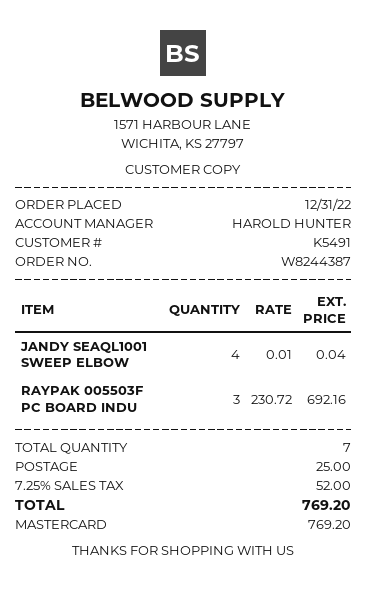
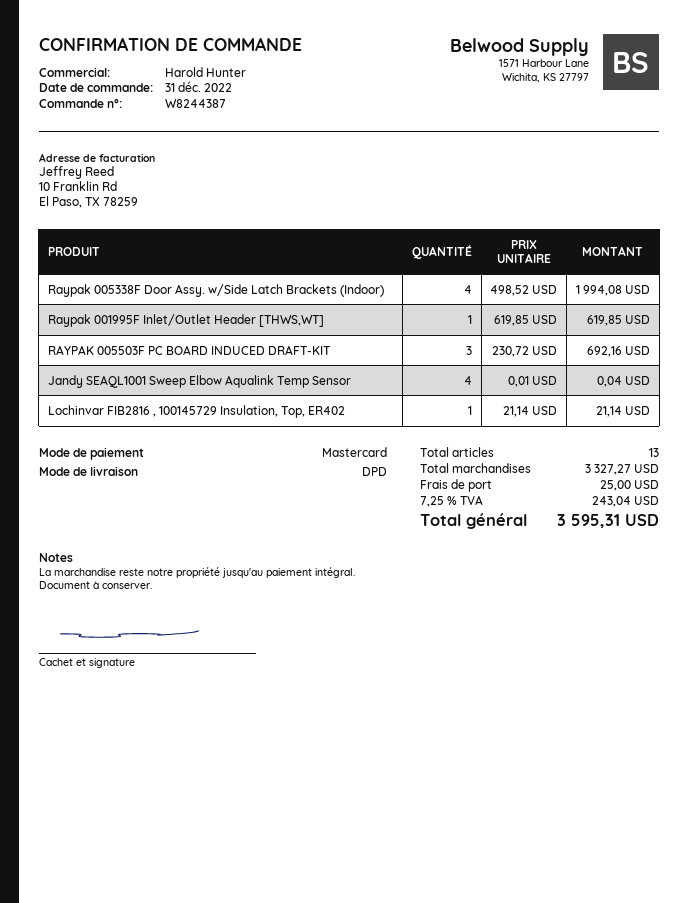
Raypak 005338F Door Assy. w/Side Latch Brackets (Indoor): none -> 4 x 498.52 = 1994.08
Raypak 001995F Inlet/Outlet Header [THWS,WT]: none -> 1 x 619.85 = 619.85
Lochinvar FIB2816 , 100145729 Insulation, Top, ER402: none -> 1 x 21.14 = 21.14
total quantity: 7 -> 13
tax: 7.25% = 52.00 -> 7.25% = 243.04
total: 769.20 -> 3595.31

